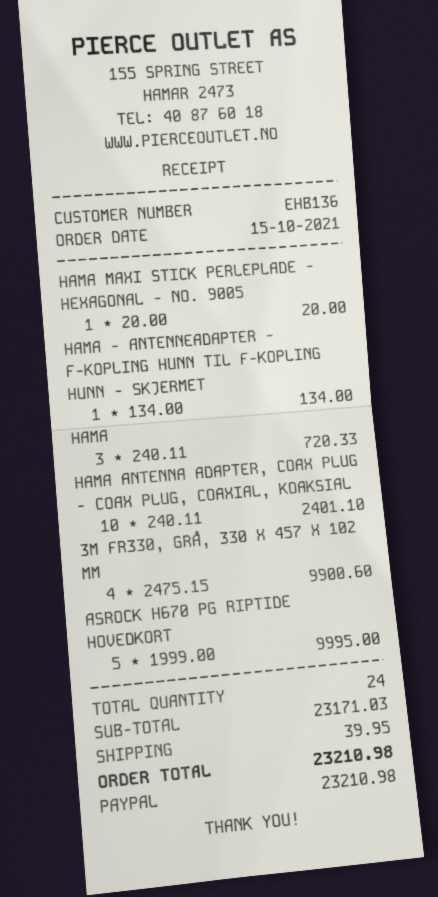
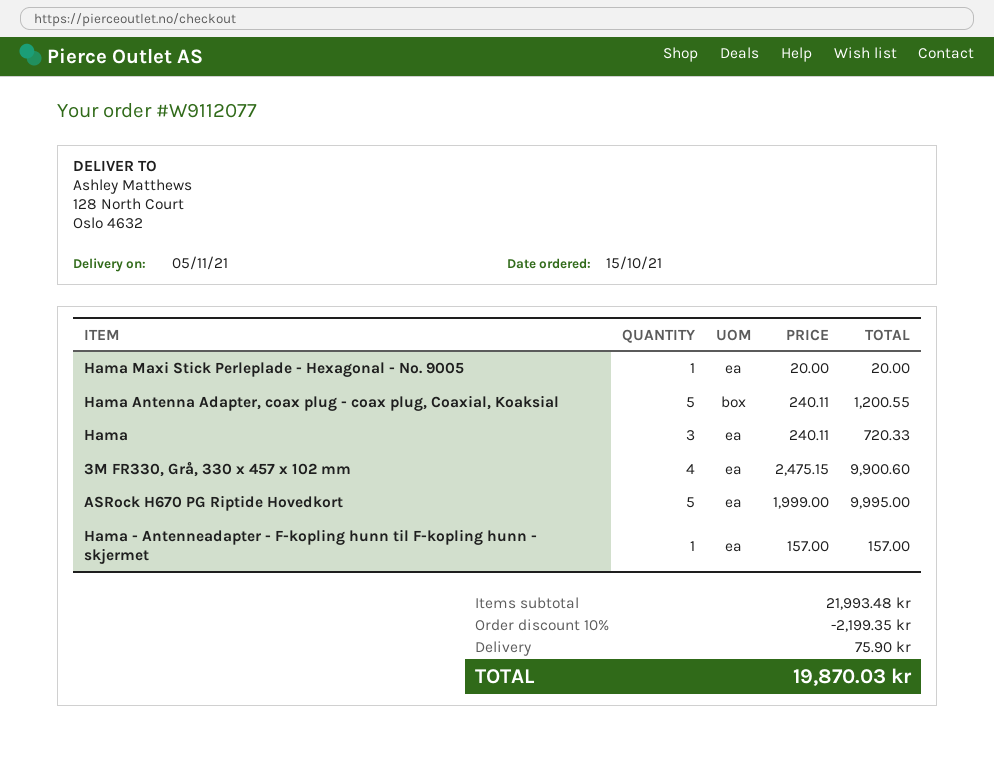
HAMA - ANTENNEADAPTER - F-KOPLING HUNN TIL F-KOPLING HUNN - SKJERMET: 1 x 134.00 = 134.00 -> 1 x 157.00 = 157.00
HAMA ANTENNA ADAPTER, COAX PLUG - COAX PLUG, COAXIAL, KOAKSIAL: 10 x 240.11 = 2401.10 -> 5 x 240.11 = 1200.55
subtotal: 23171.03 -> 21993.48
discount: none -> 10% = 2199.35
shipping: 39.95 -> 75.90
total: 23210.98 -> 19870.03

